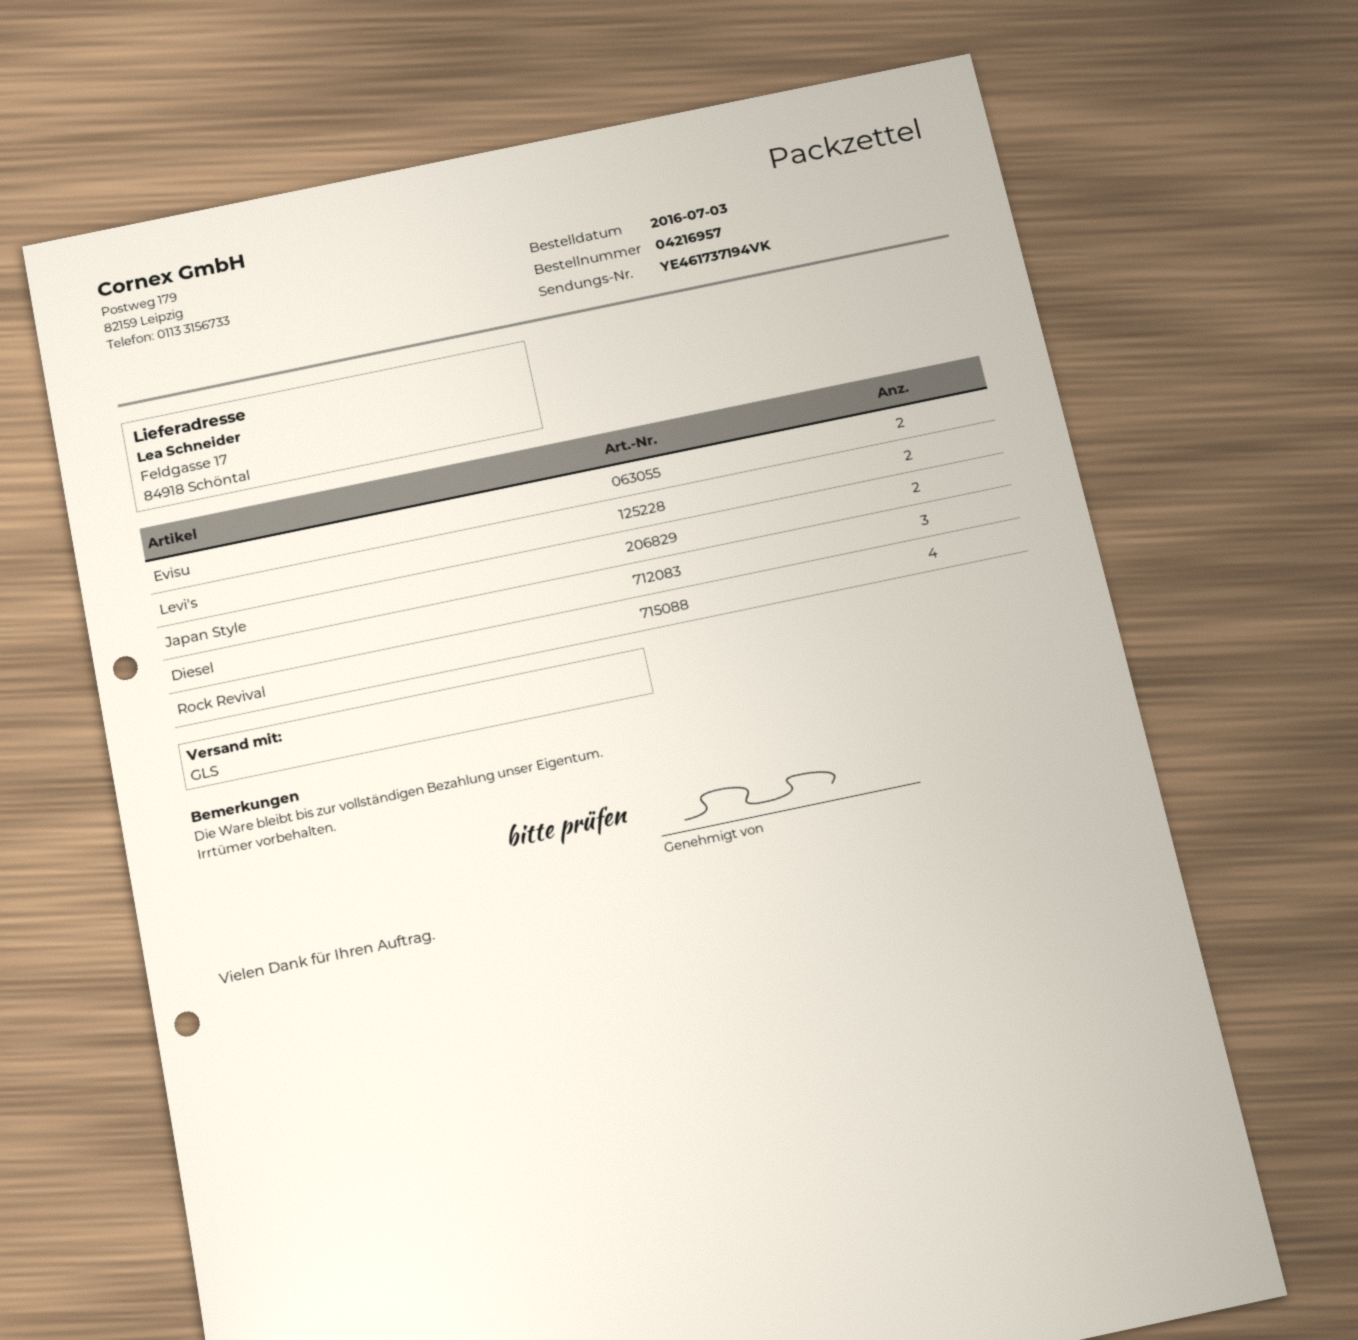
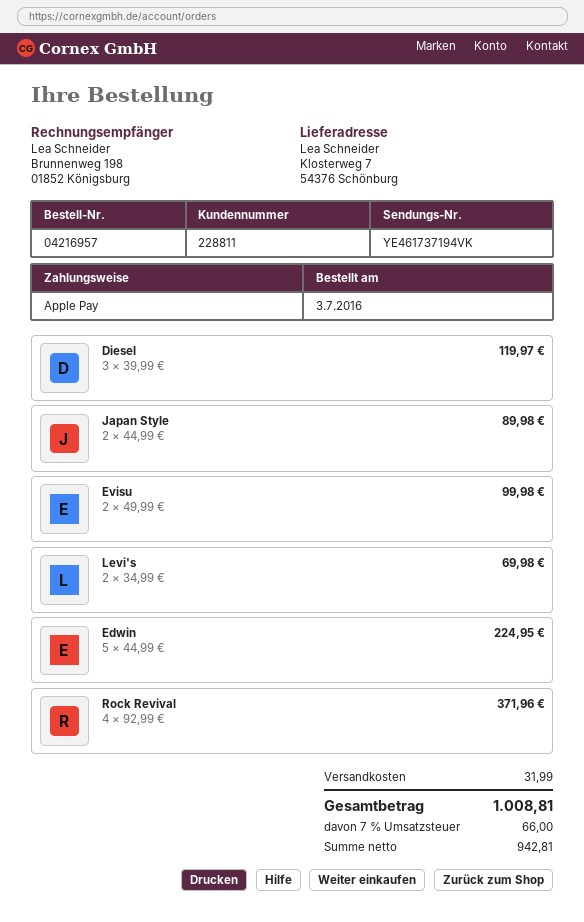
ship to: Feldgasse 17, 84918 Schöntal -> Klosterweg 7, 54376 Schönburg
Edwin: none -> 5

